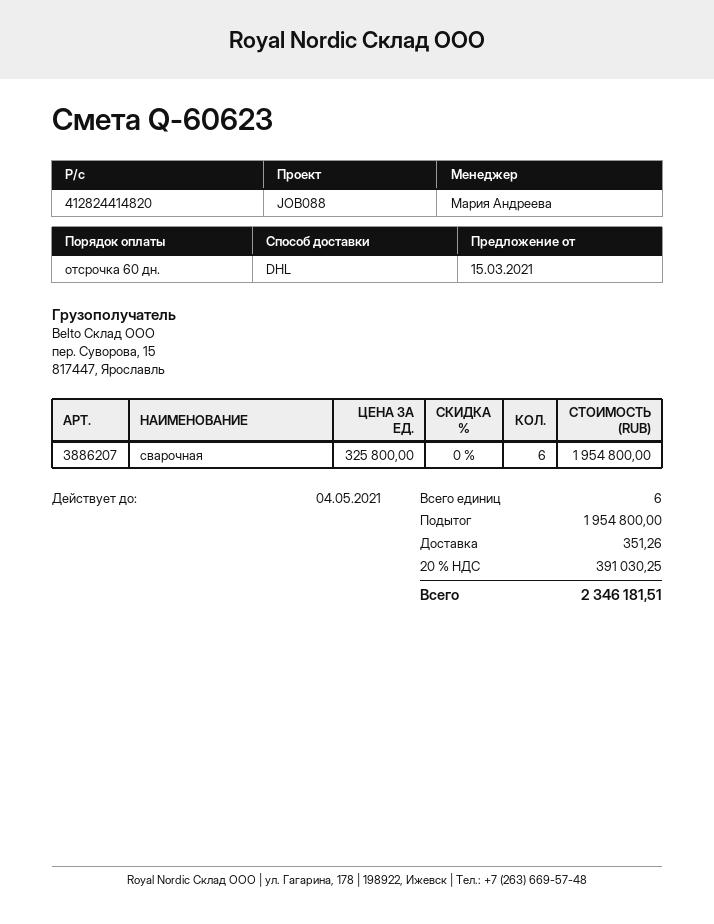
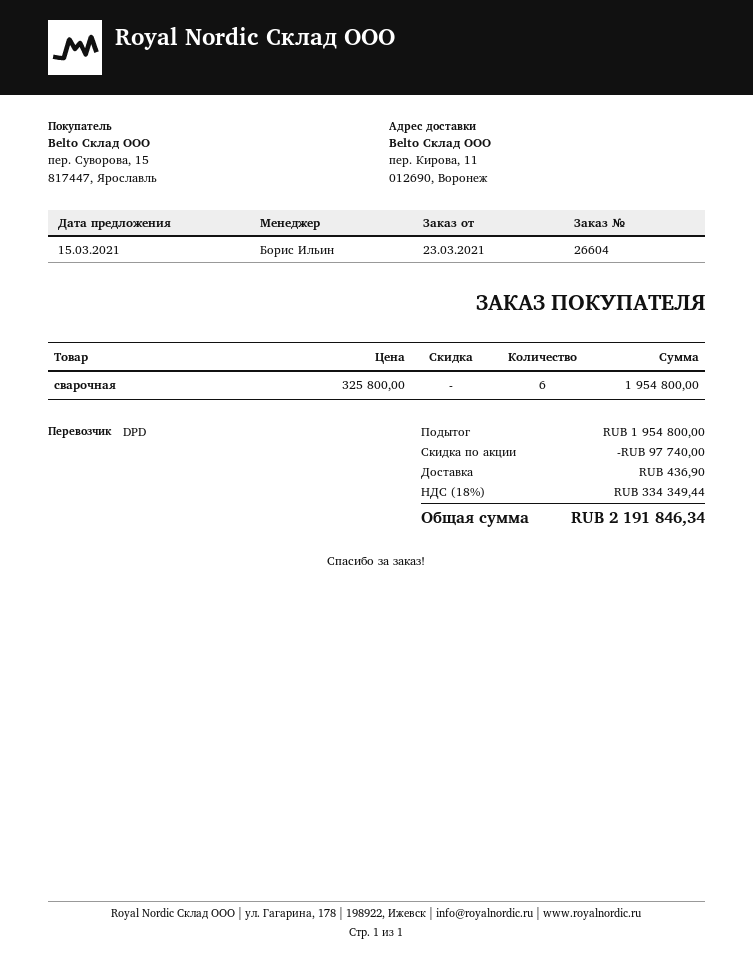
sales rep: Мария Андреева -> Борис Ильин
shipping method: DHL -> DPD
ship to: пер. Суворова, 15, 817447, Ярославль -> пер. Кирова, 11, 012690, Воронеж
discount: none -> 97740.00
shipping: 351.26 -> 436.90
tax: 20% = 391030.25 -> 18% = 334349.44
total: 2346181.51 -> 2191846.34

